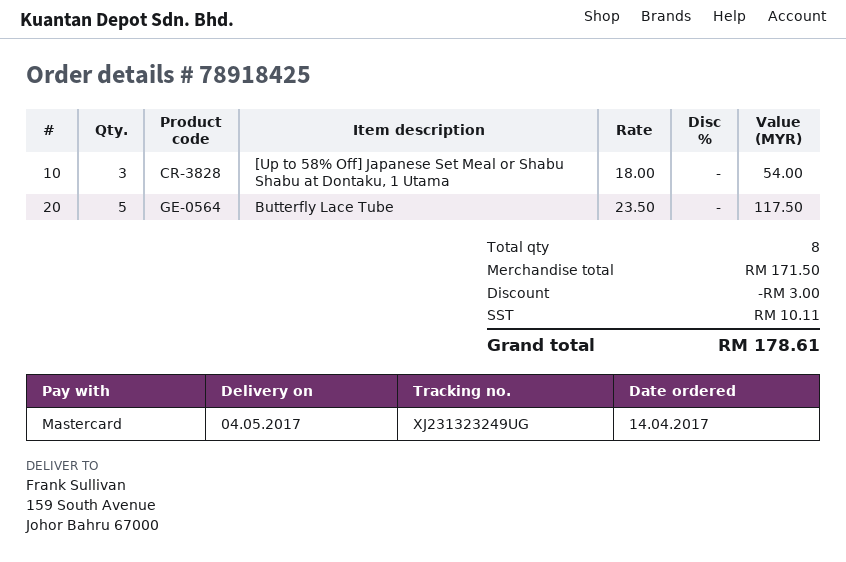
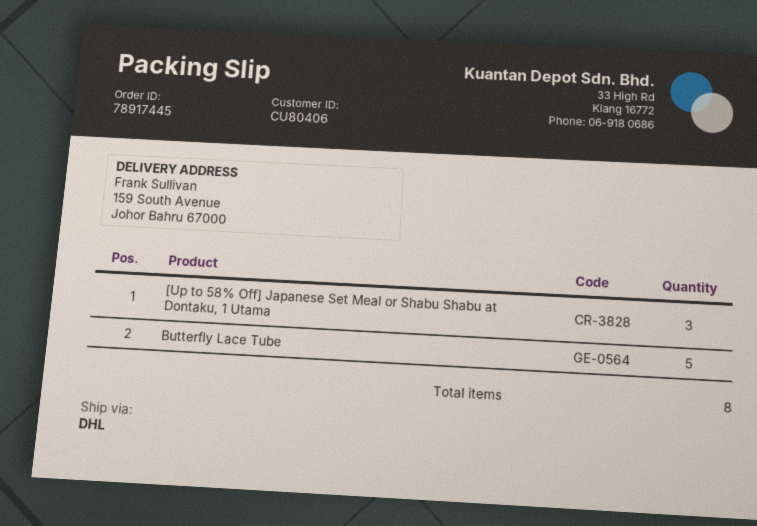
order number: 78918425 -> 78917445

